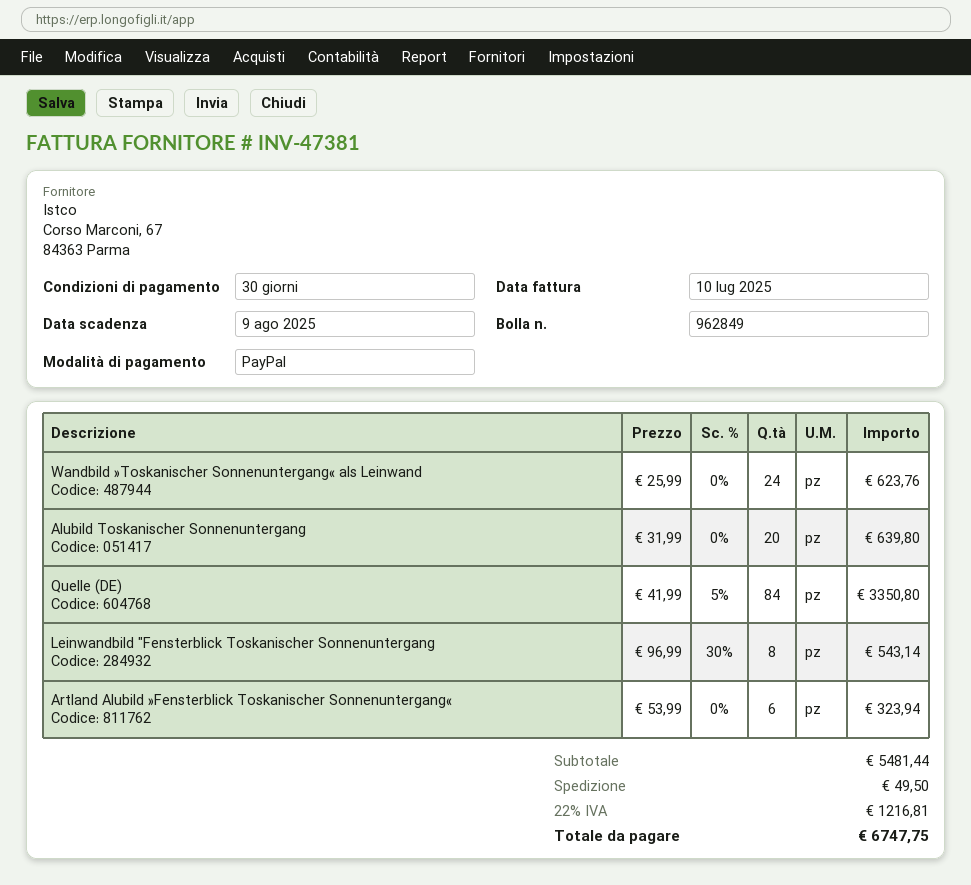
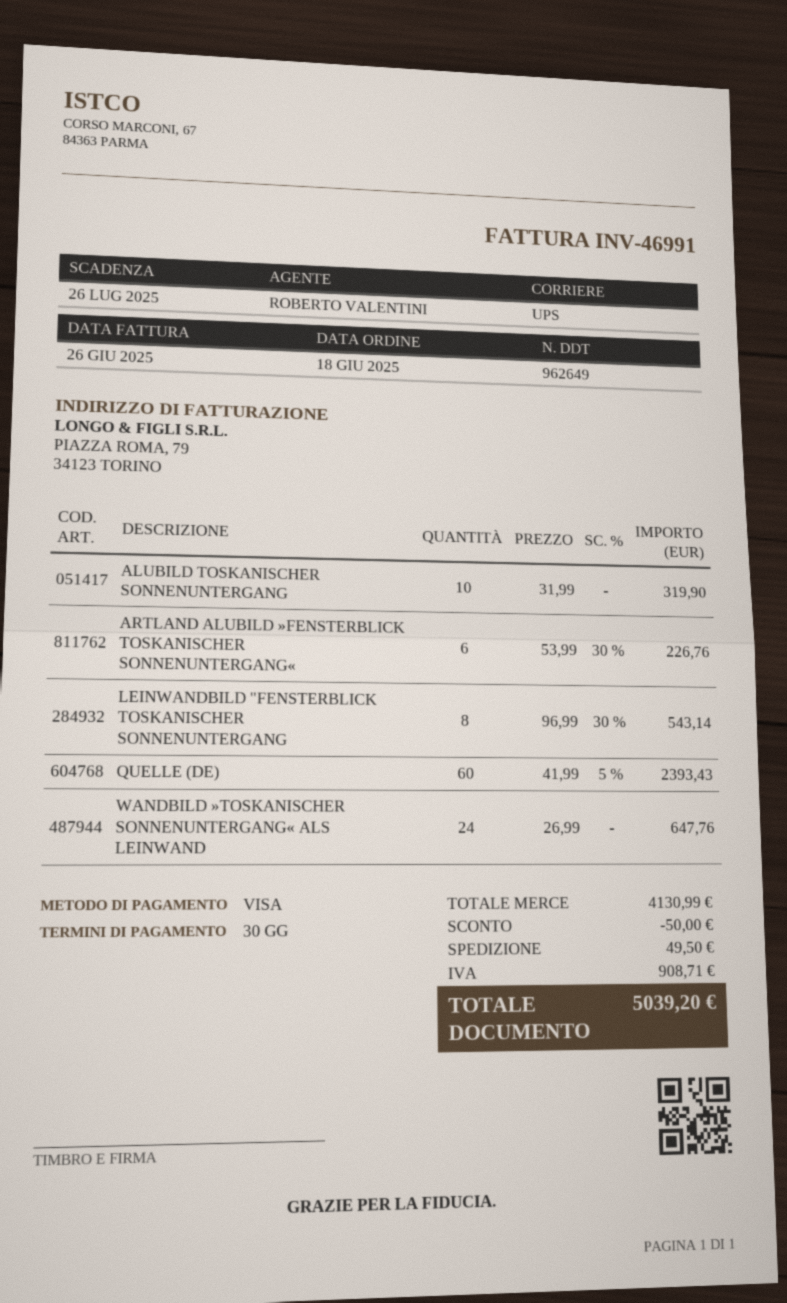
delivery note number: 962849 -> 962649
invoice number: INV-47381 -> INV-46991
invoice date: 2025-07-10 -> 2025-06-26
due date: 2025-08-09 -> 2025-07-26
payment method: PayPal -> Visa
Wandbild »Toskanischer Sonnenuntergang« als Leinwand: 24 x 25.99 = 623.76 -> 24 x 26.99 = 647.76
Alubild Toskanischer Sonnenuntergang: 20 x 31.99 = 639.80 -> 10 x 31.99 = 319.90
Quelle (DE): 84 x 41.99 - 5% = 3350.80 -> 60 x 41.99 - 5% = 2393.43
Artland Alubild »Fensterblick Toskanischer Sonnenuntergang«: 6 x 53.99 = 323.94 -> 6 x 53.99 - 30% = 226.76
subtotal: 5481.44 -> 4130.99
discount: none -> 50.00
tax: 1216.81 -> 908.71
total: 6747.75 -> 5039.20

